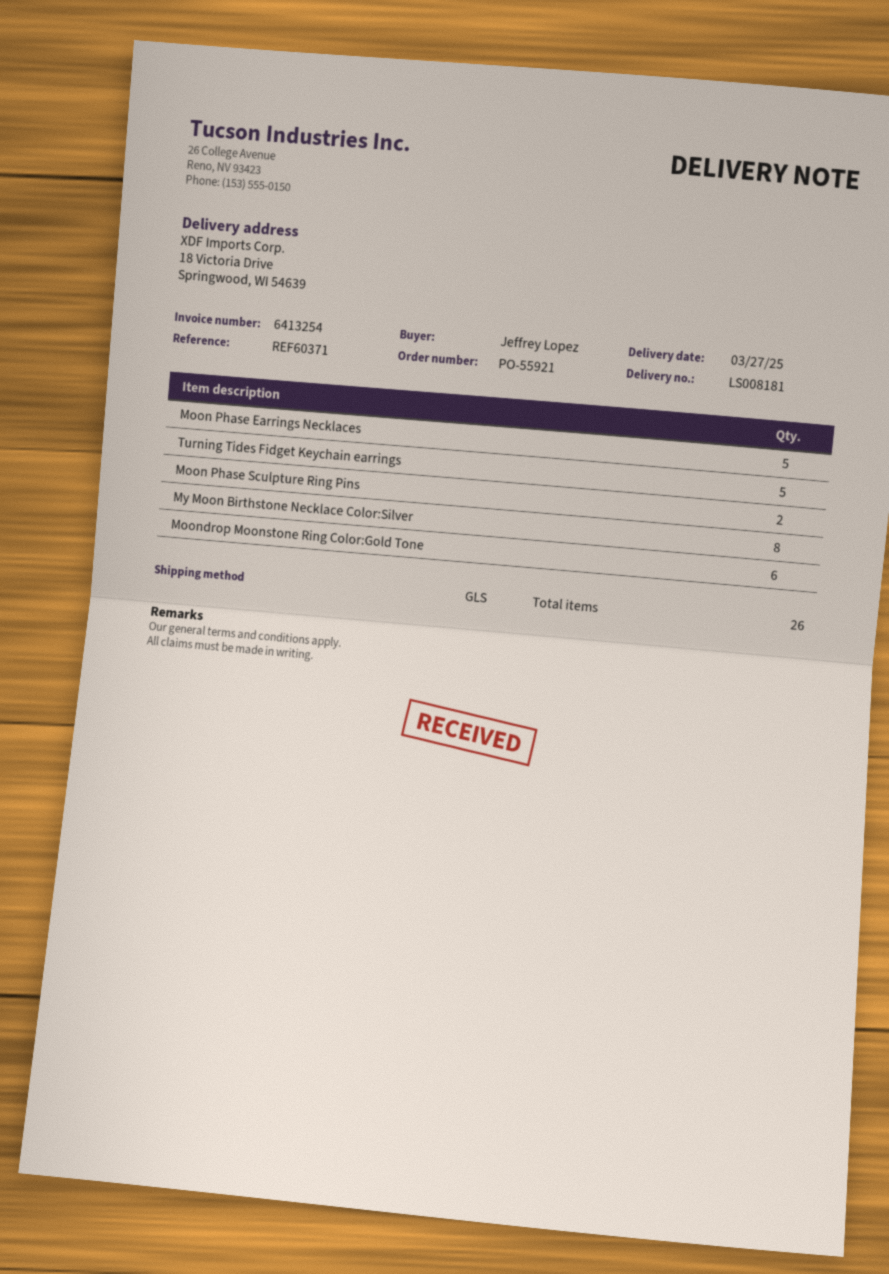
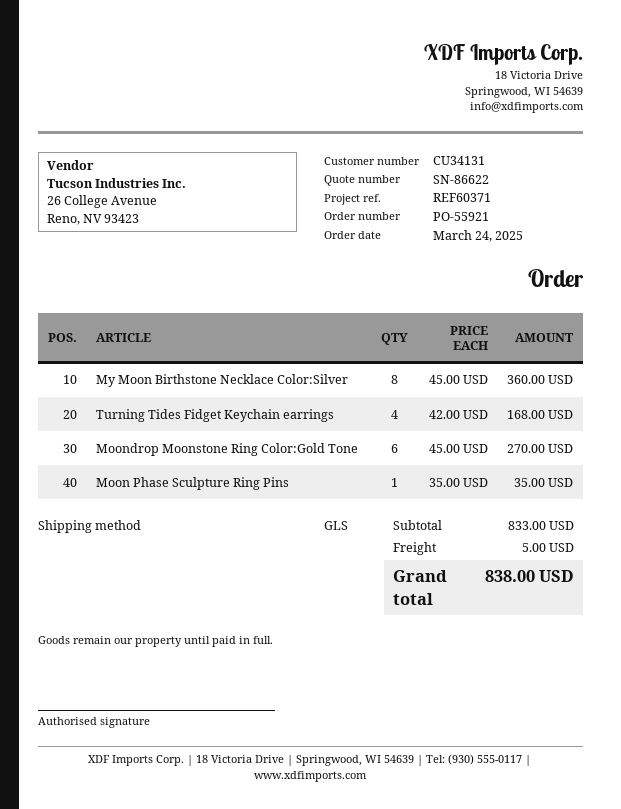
Moon Phase Earrings Necklaces: 5 -> none
Turning Tides Fidget Keychain earrings: 5 -> 4
Moon Phase Sculpture Ring Pins: 2 -> 1

